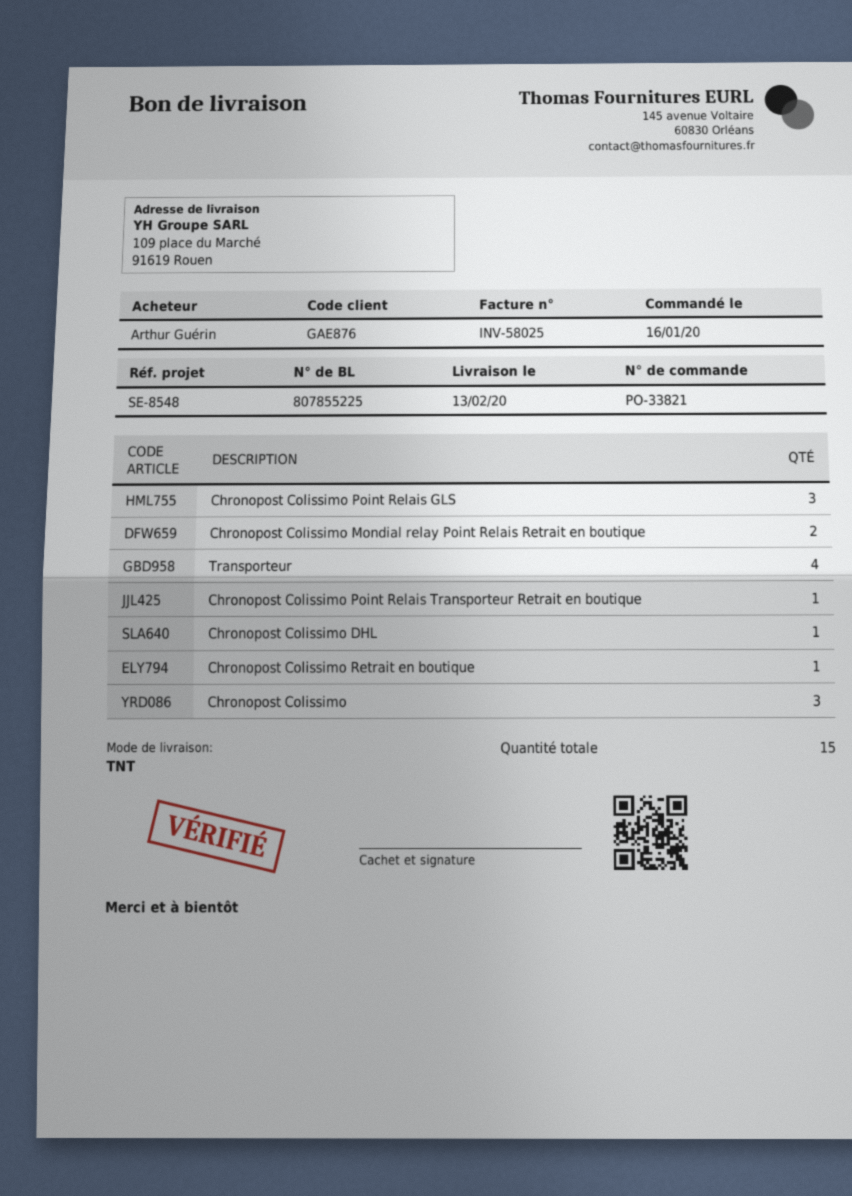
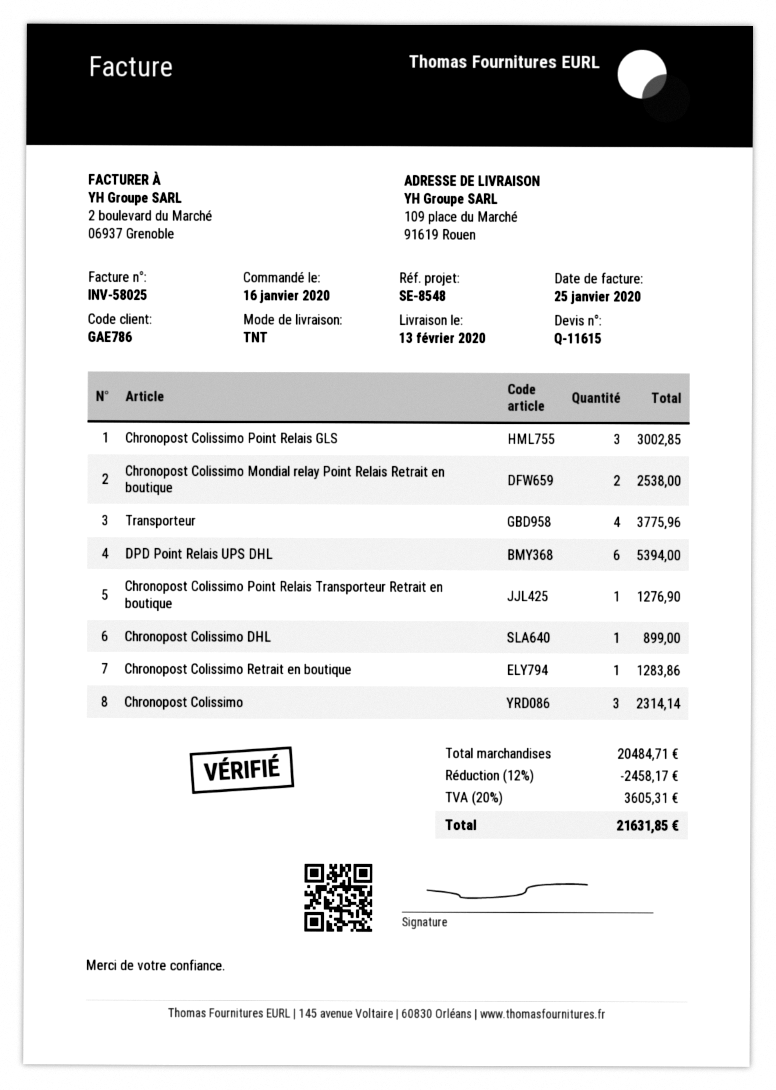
customer number: GAE876 -> GAE786
DPD Point Relais UPS DHL: none -> 6

